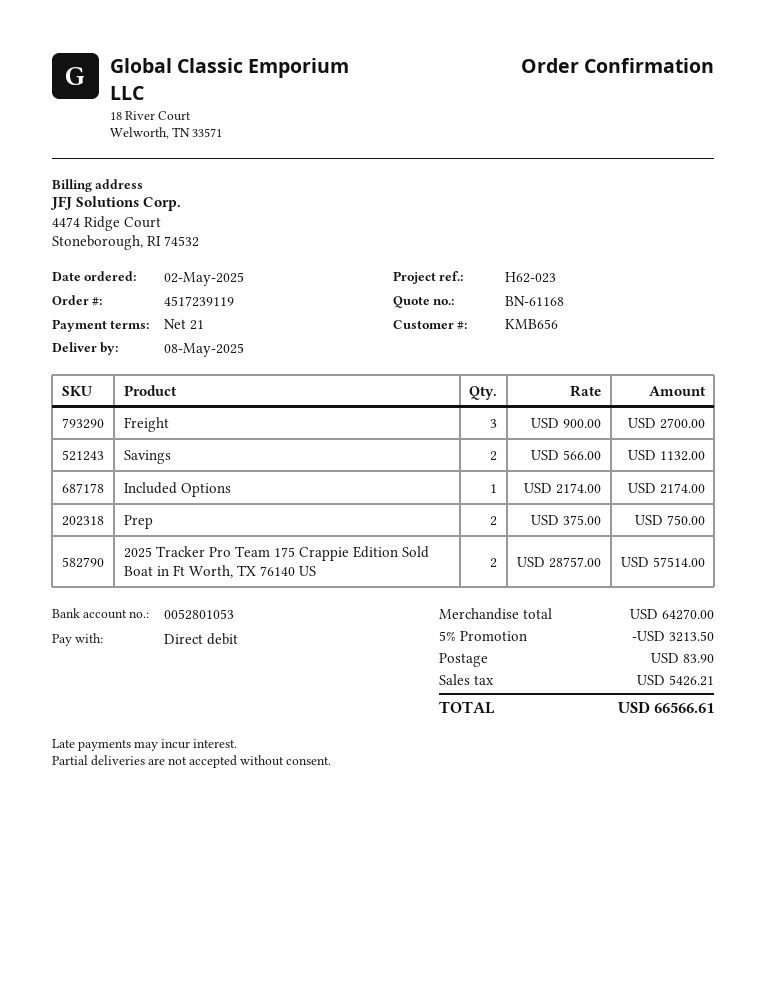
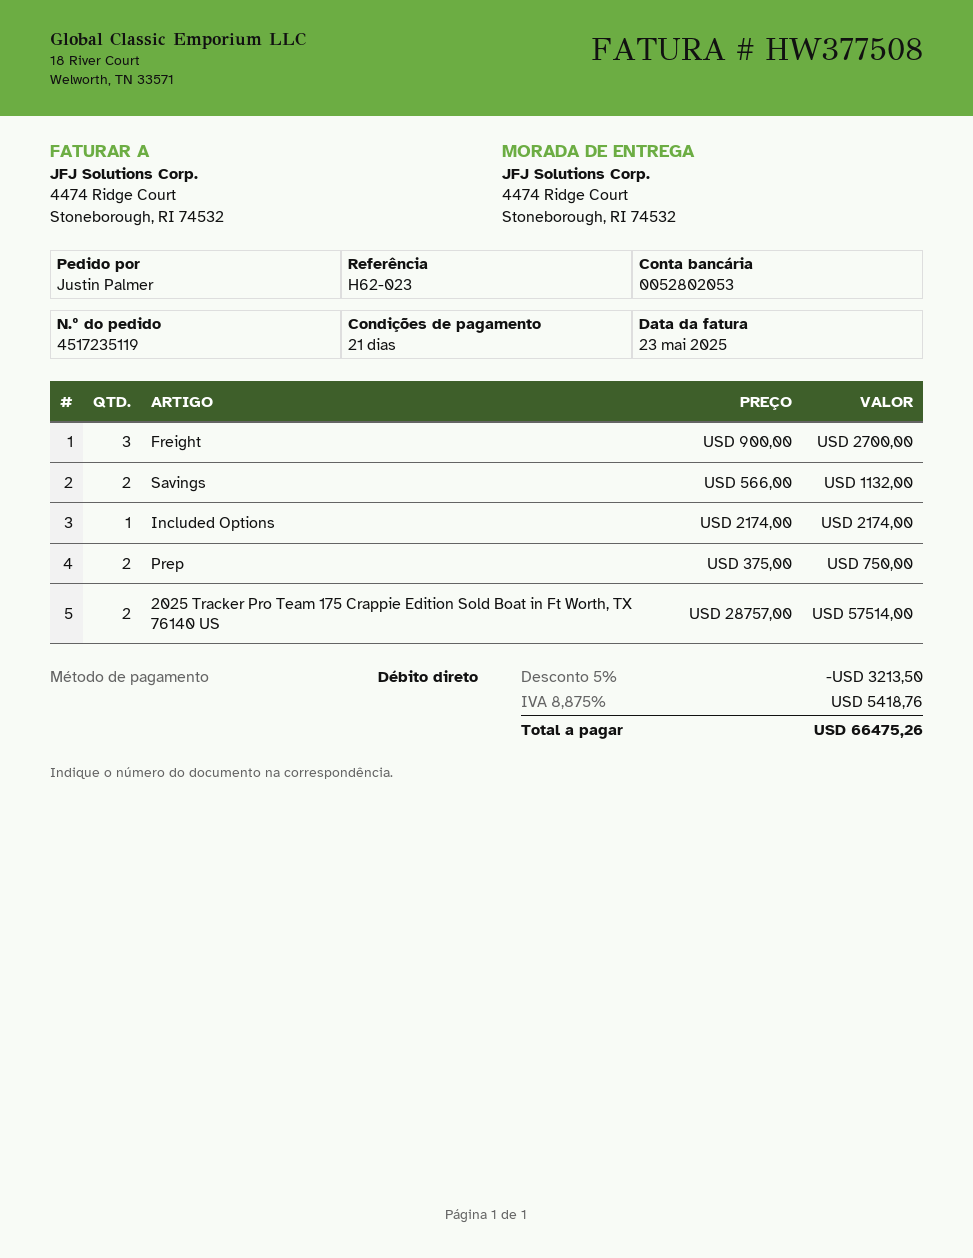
order number: 4517239119 -> 4517235119
bank account: 0052801053 -> 0052802053
shipping: 83.90 -> none
tax: 5426.21 -> 5418.76
total: 66566.61 -> 66475.26

